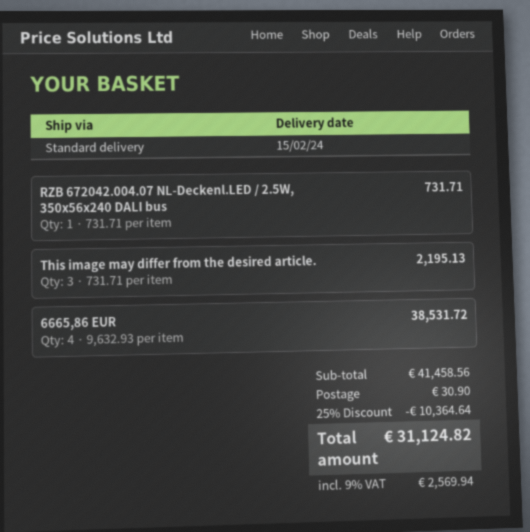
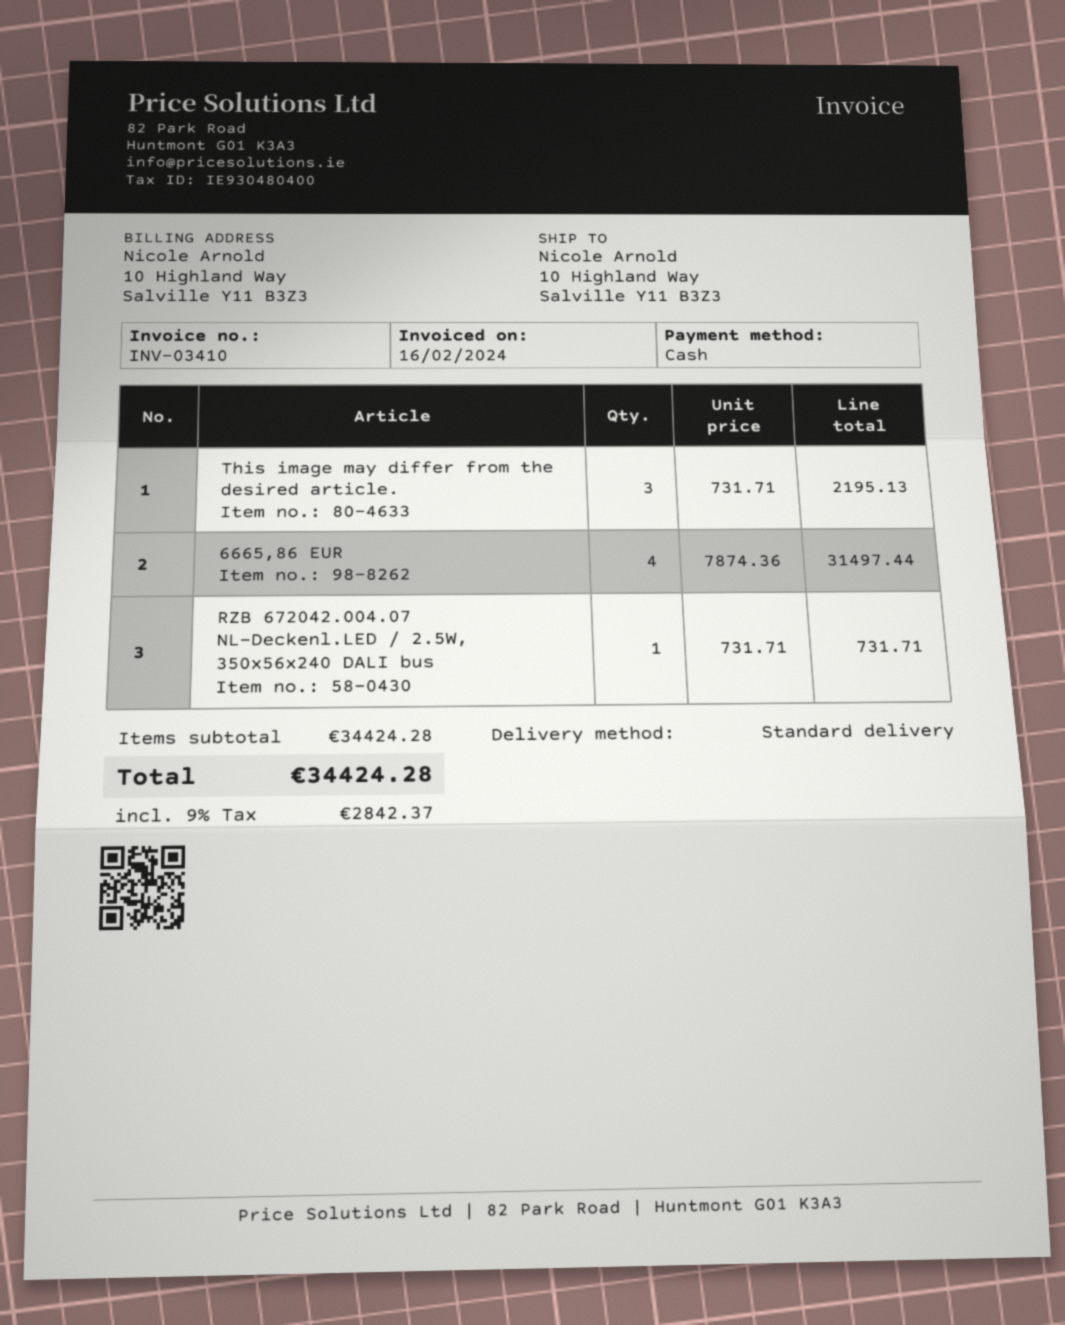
6665,86 EUR: 4 x 9632.93 = 38531.72 -> 4 x 7874.36 = 31497.44
subtotal: 41458.56 -> 34424.28
discount: 25% = 10364.64 -> none
shipping: 30.90 -> none
tax: 9% = 2569.94 -> 9% = 2842.37
total: 31124.82 -> 34424.28

